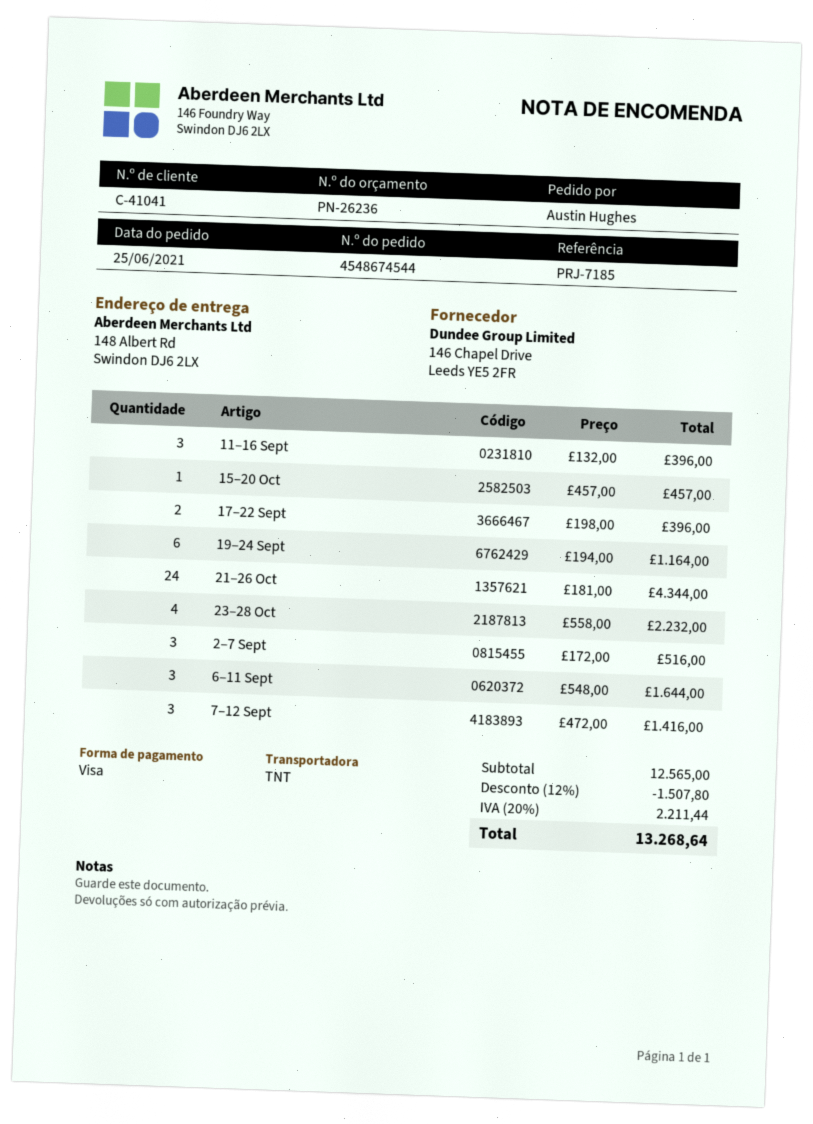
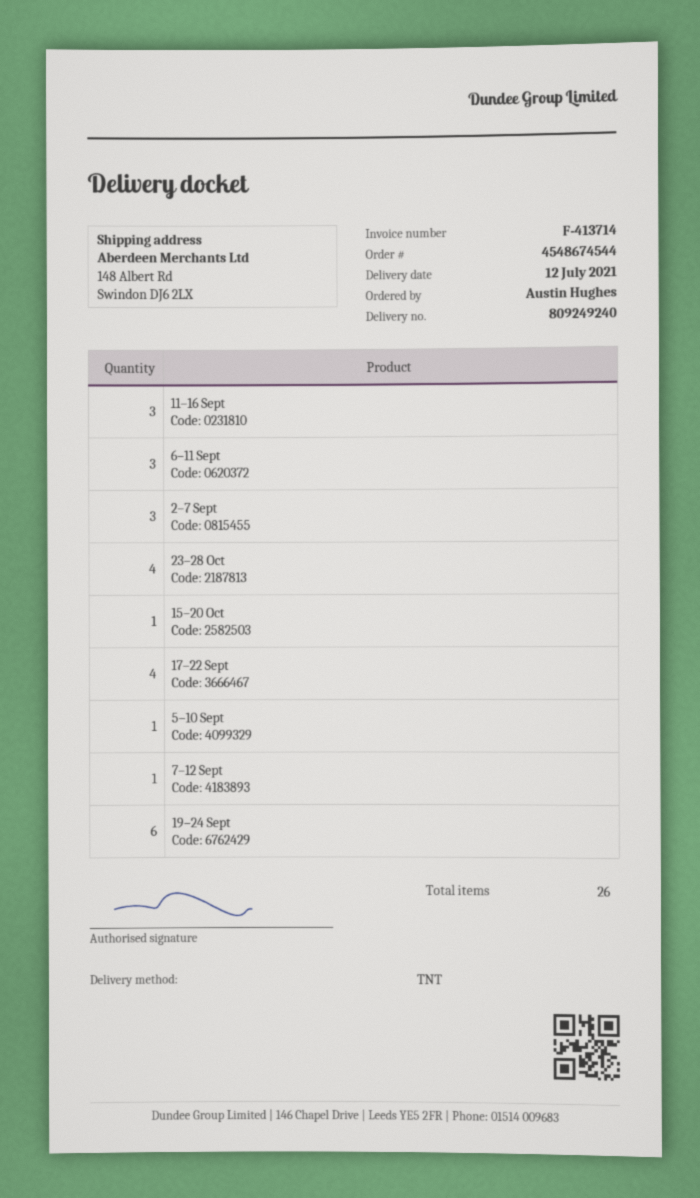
17–22 Sept: 2 -> 4
21–26 Oct: 24 -> none
7–12 Sept: 3 -> 1
5–10 Sept: none -> 1

